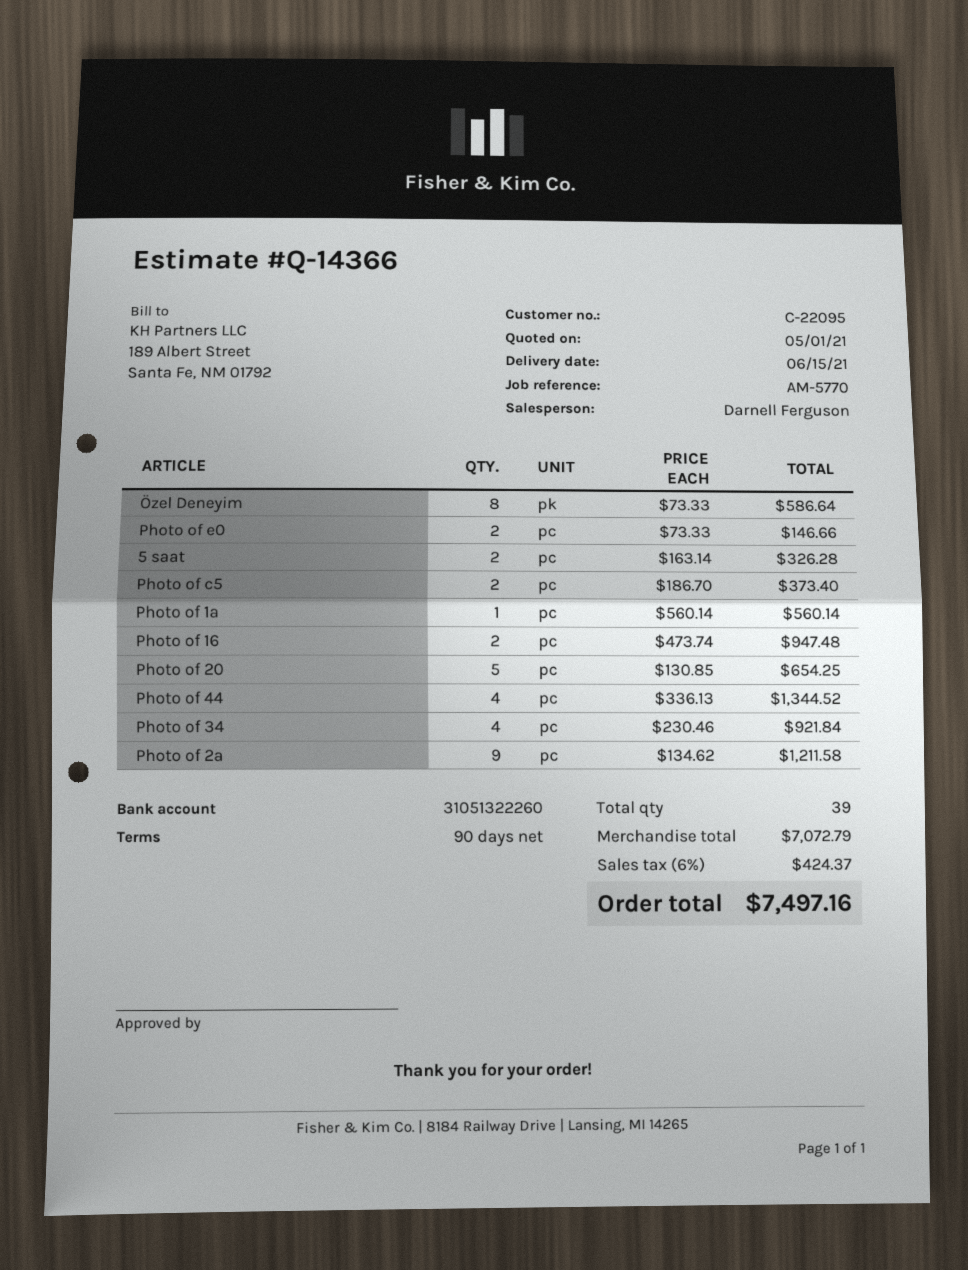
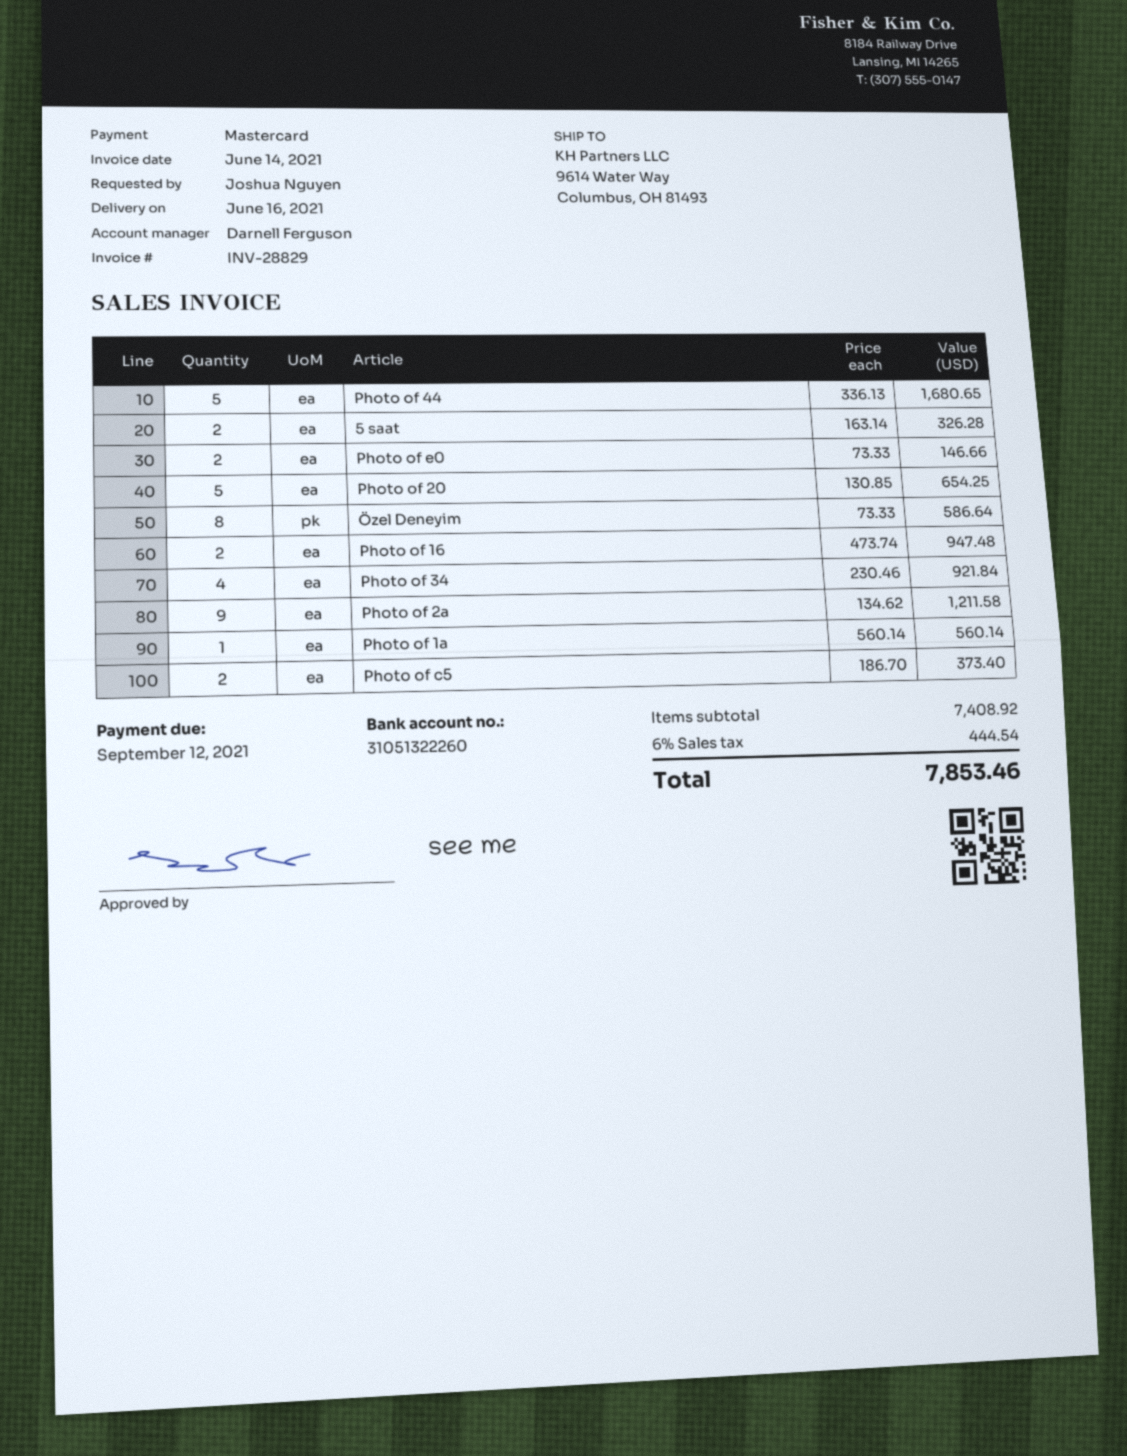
delivery date: 2021-06-15 -> 2021-06-16
Photo of 44: 4 x 336.13 = 1344.52 -> 5 x 336.13 = 1680.65
subtotal: 7072.79 -> 7408.92
tax: 6% = 424.37 -> 6% = 444.54
total: 7497.16 -> 7853.46

